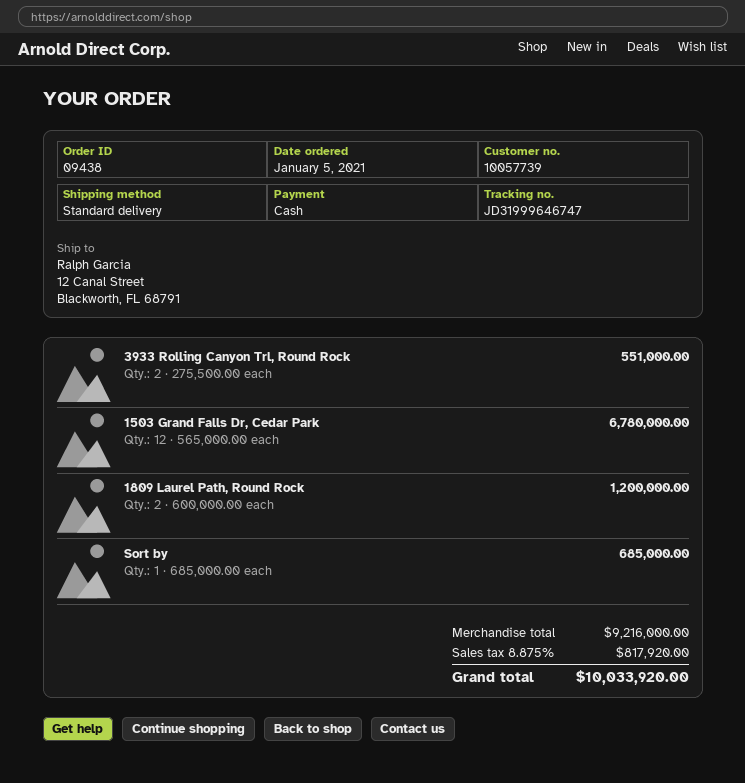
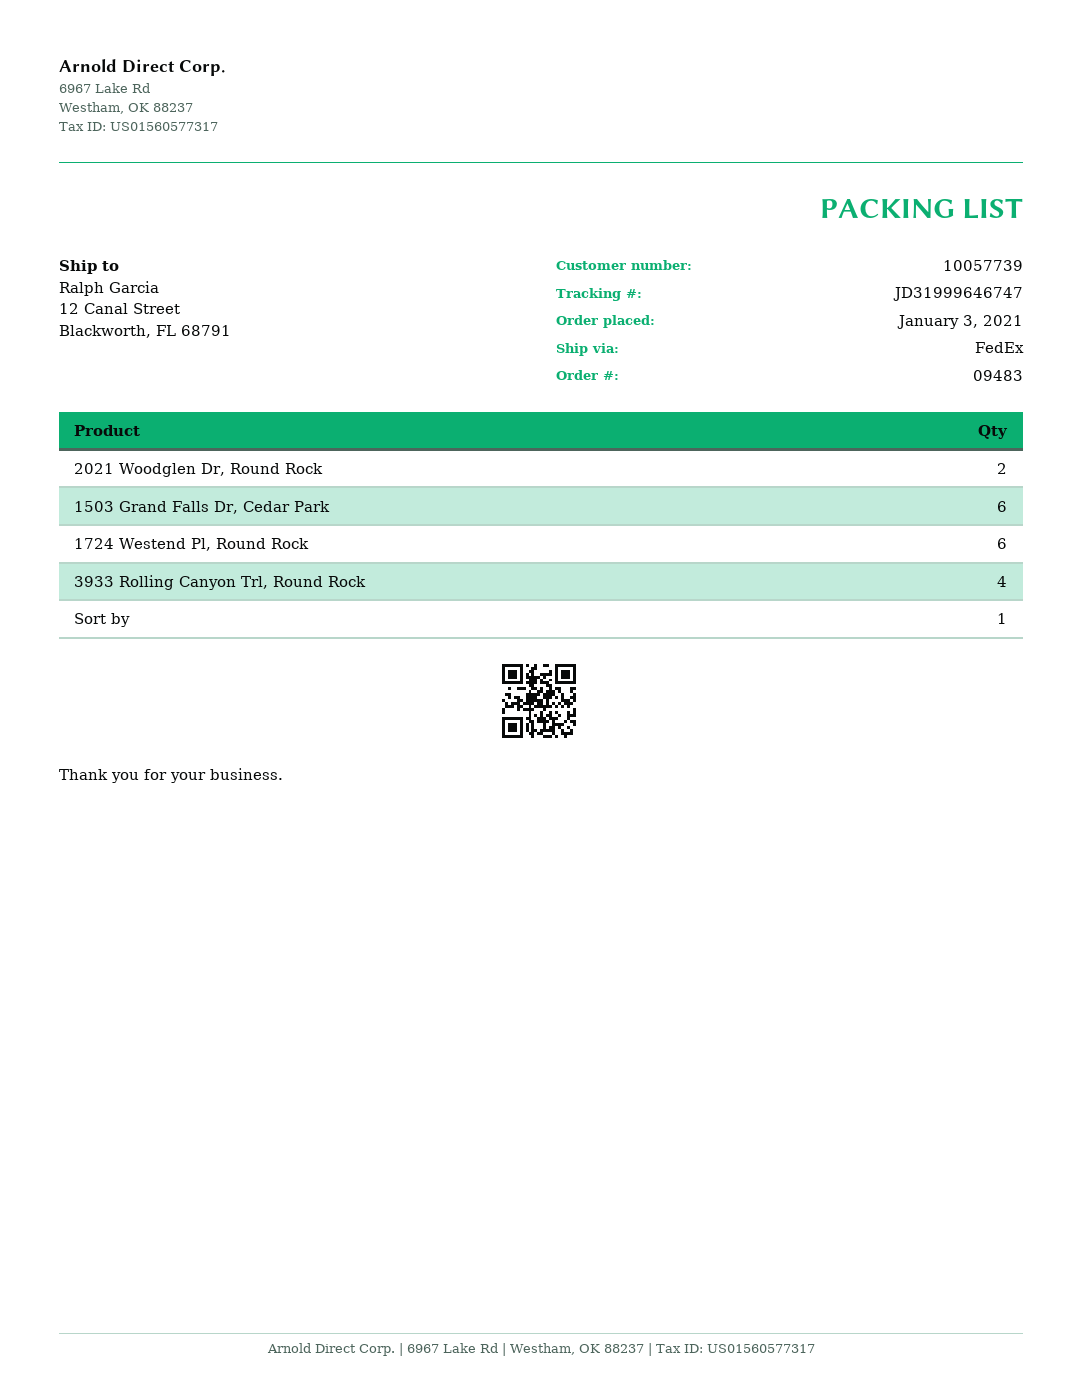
order number: 09438 -> 09483
order date: 2021-01-05 -> 2021-01-03
shipping method: standard -> FedEx
3933 Rolling Canyon Trl, Round Rock: 2 -> 4
1503 Grand Falls Dr, Cedar Park: 12 -> 6
1809 Laurel Path, Round Rock: 2 -> none
2021 Woodglen Dr, Round Rock: none -> 2
1724 Westend Pl, Round Rock: none -> 6

